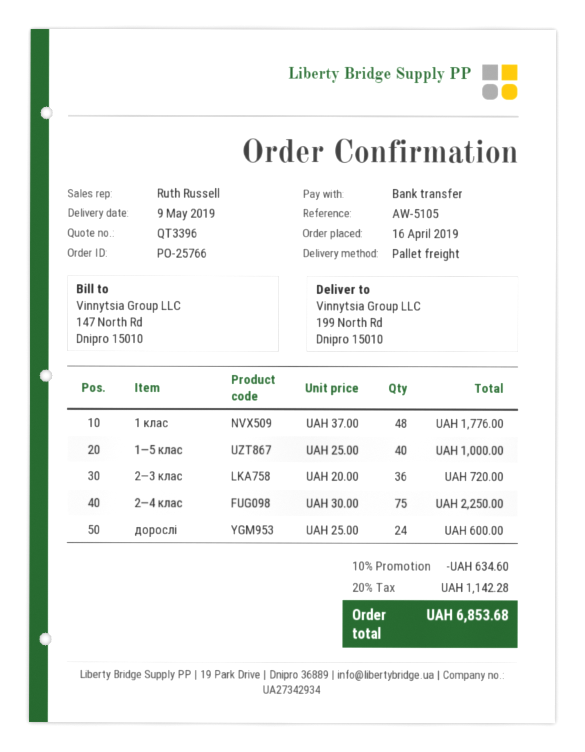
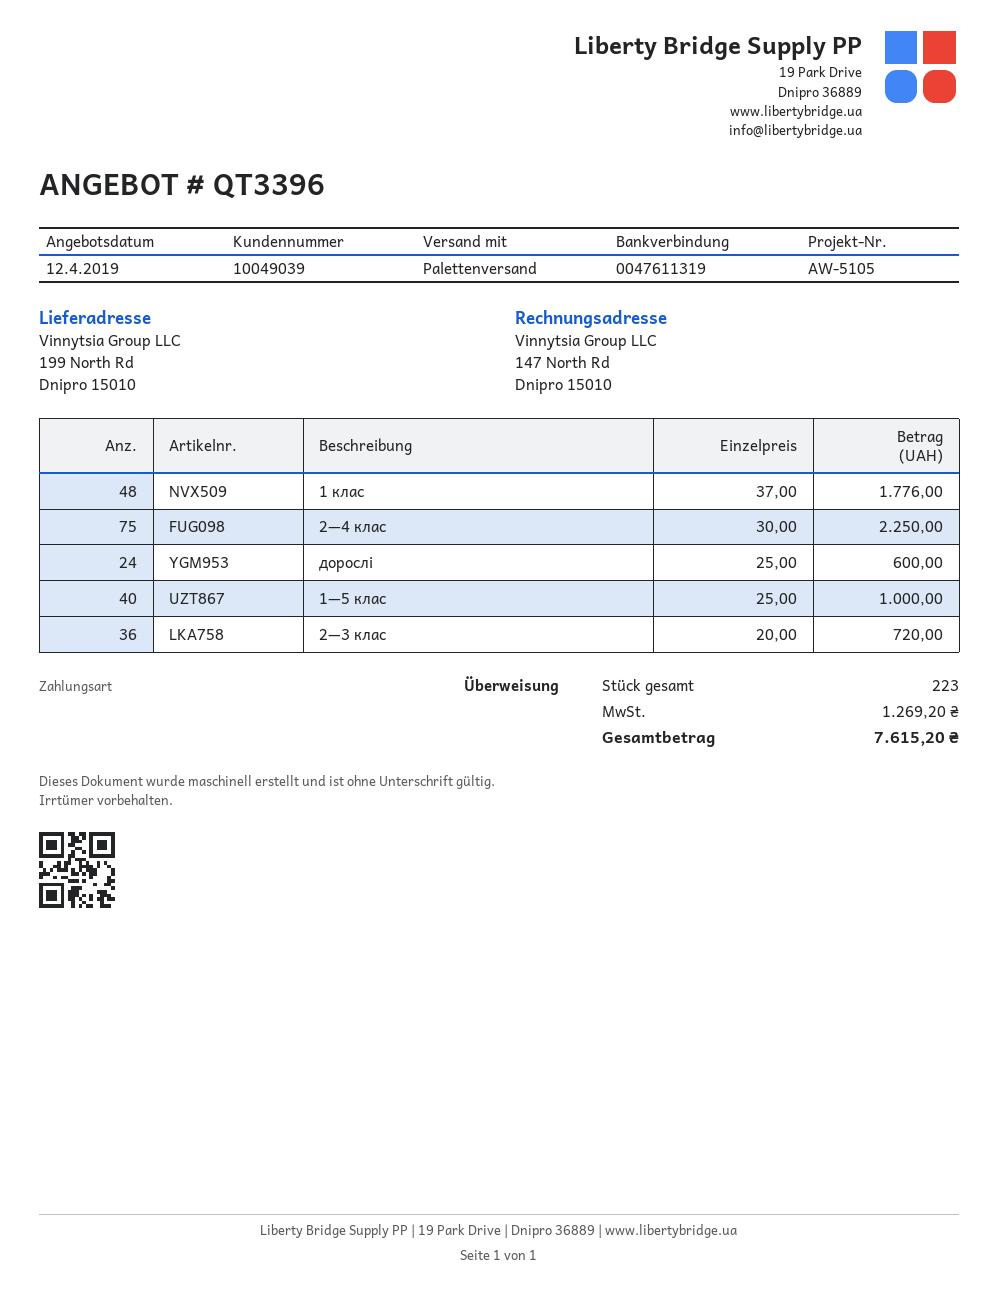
discount: 10% = 634.60 -> none
tax: 1142.28 -> 1269.20
total: 6853.68 -> 7615.20

